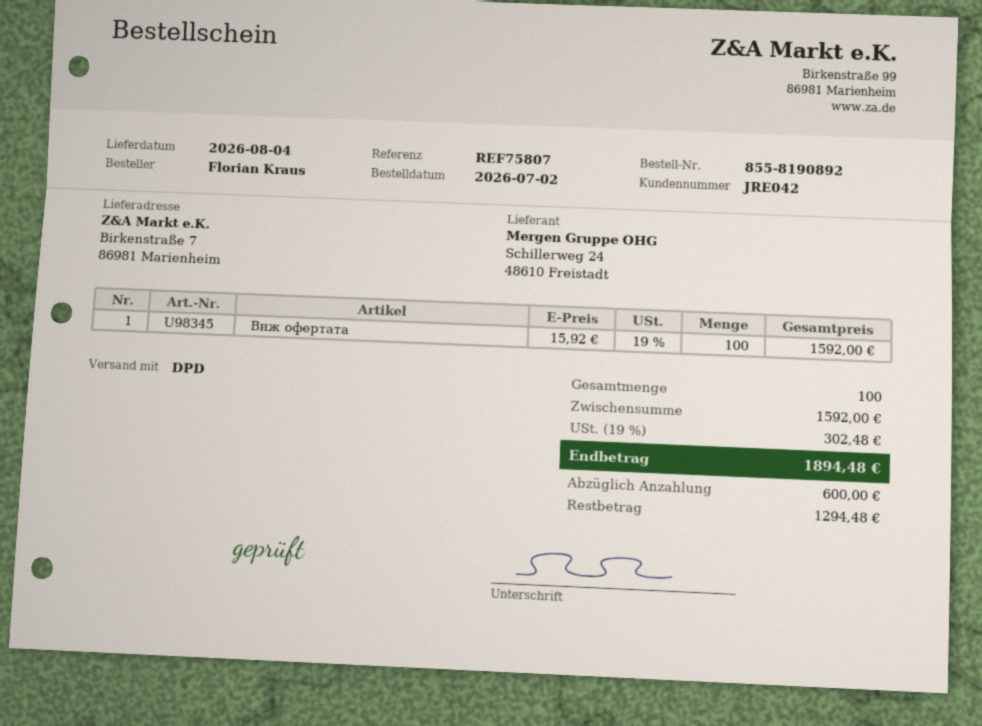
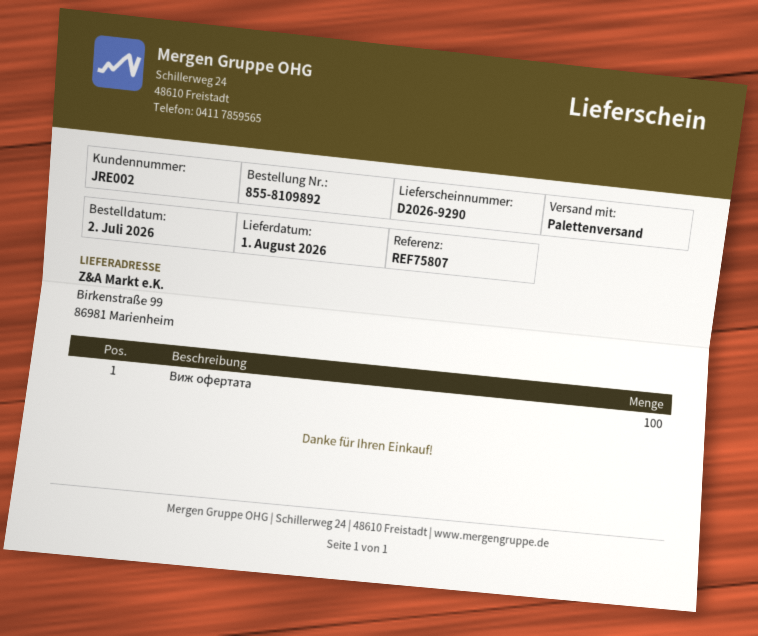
order number: 855-8190892 -> 855-8109892
delivery date: 2026-08-04 -> 2026-08-01
customer number: JRE042 -> JRE002
shipping method: DPD -> pallet freight
ship to: Birkenstraße 7, 86981 Marienheim -> Birkenstraße 99, 86981 Marienheim

